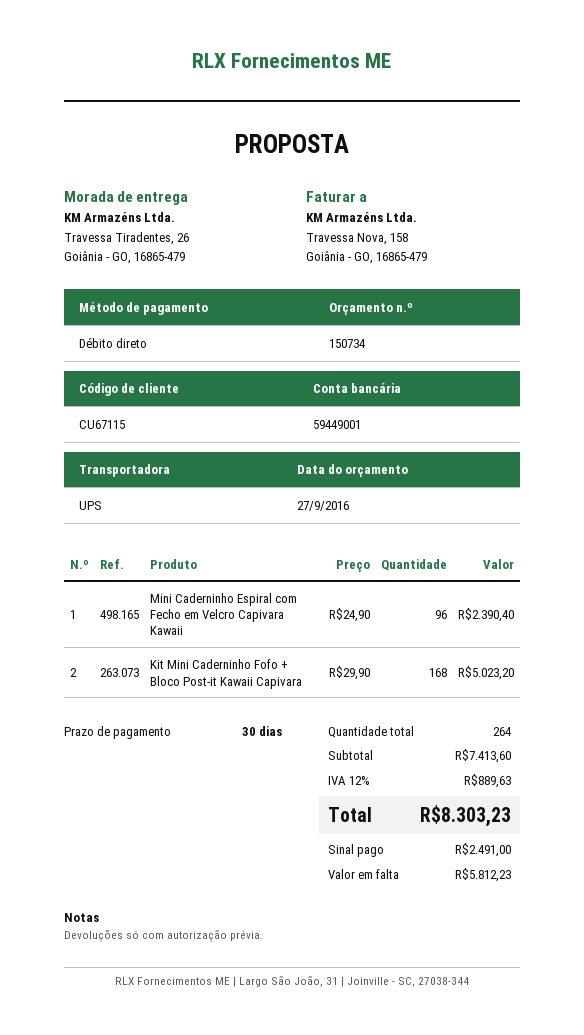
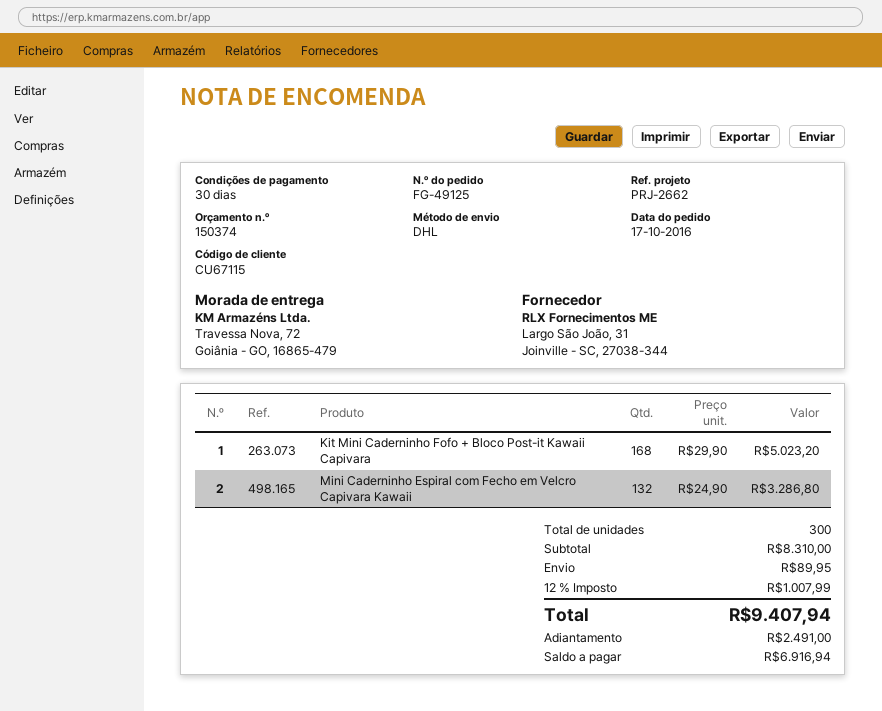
quote number: 150734 -> 150374
shipping method: UPS -> DHL
ship to: Travessa Tiradentes, 26, Goiânia - GO, 16865-479 -> Travessa Nova, 72, Goiânia - GO, 16865-479
Mini Caderninho Espiral com Fecho em Velcro Capivara Kawaii: 96 x 24.90 = 2390.40 -> 132 x 24.90 = 3286.80
total quantity: 264 -> 300
subtotal: 7413.60 -> 8310.00
shipping: none -> 89.95
tax: 12% = 889.63 -> 12% = 1007.99
total: 8303.23 -> 9407.94
balance: 5812.23 -> 6916.94

